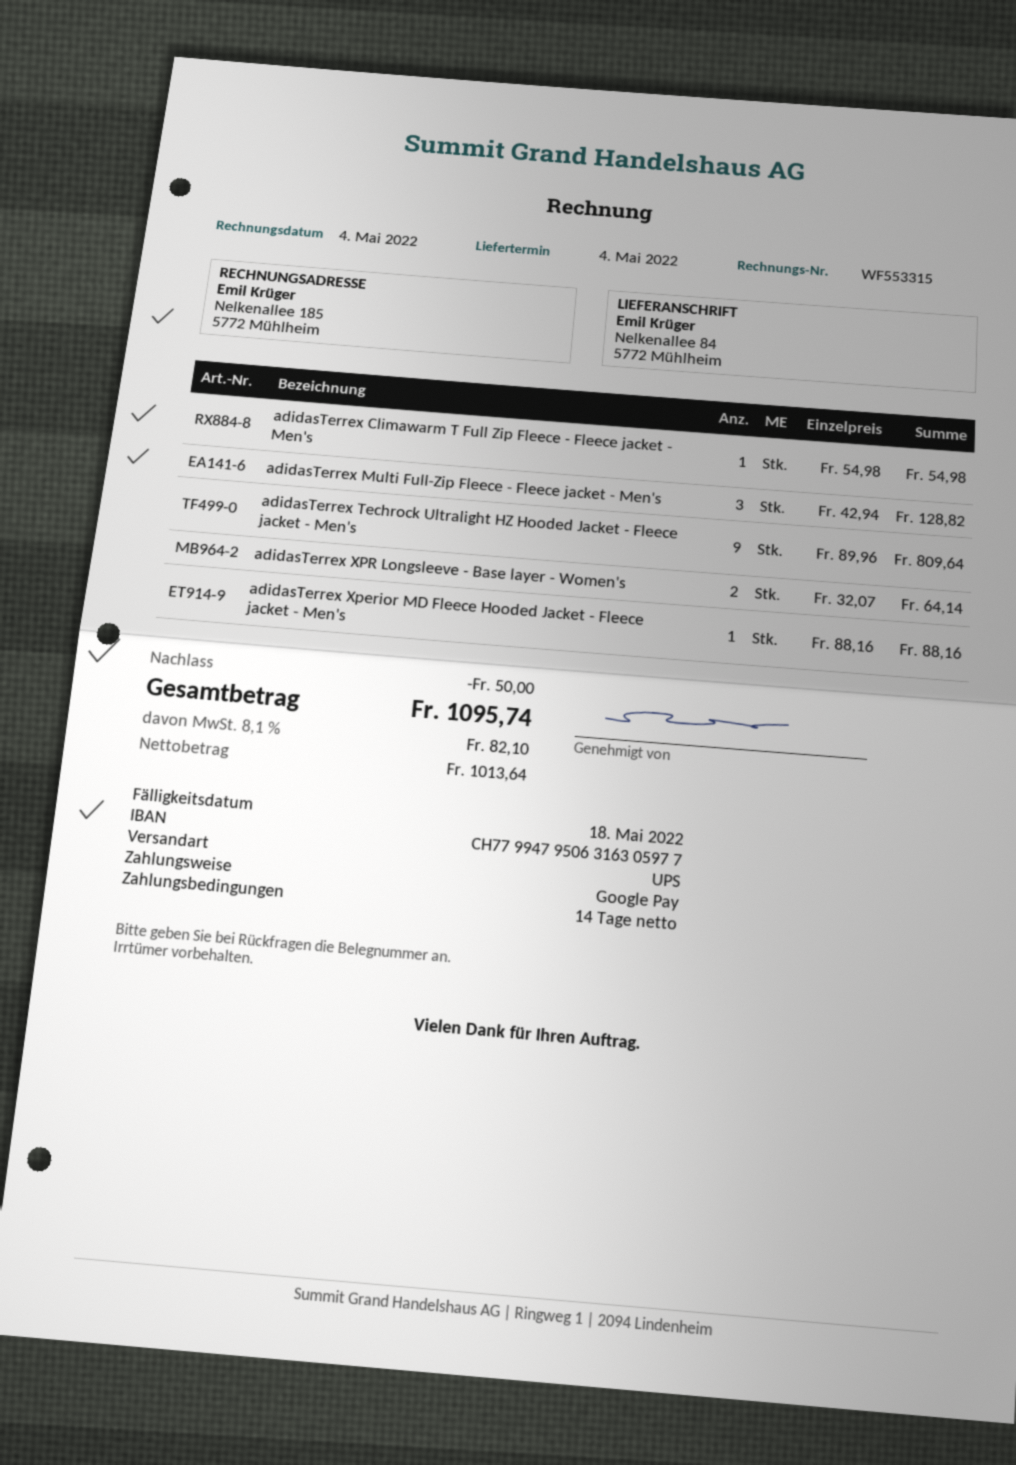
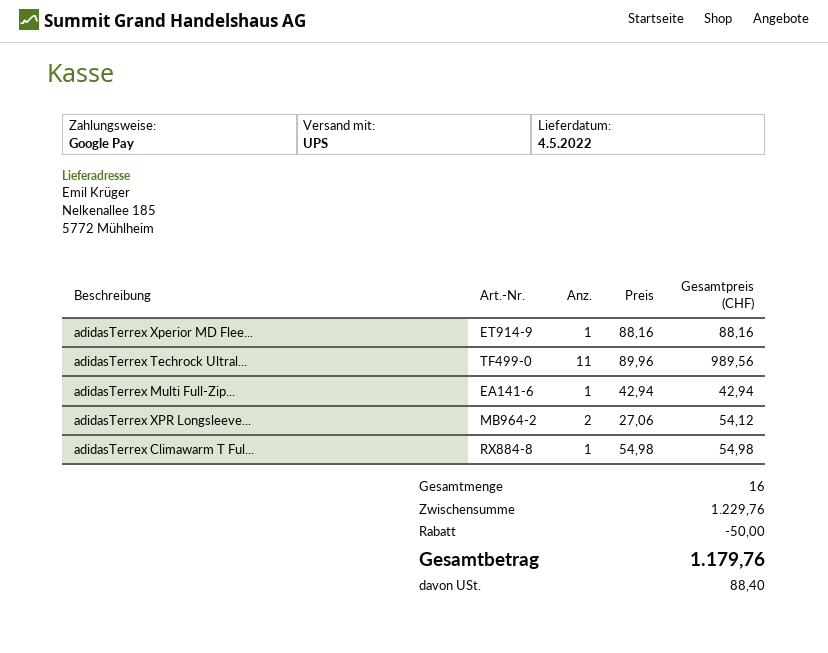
ship to: Nelkenallee 84, 5772 Mühlheim -> Nelkenallee 185, 5772 Mühlheim
adidasTerrex Multi Full-Zip Fleece - Fleece jacket - Men's: 3 x 42.94 = 128.82 -> 1 x 42.94 = 42.94
adidasTerrex Techrock Ultralight HZ Hooded Jacket - Fleece jacket - Men's: 9 x 89.96 = 809.64 -> 11 x 89.96 = 989.56
adidasTerrex XPR Longsleeve - Base layer - Women's: 2 x 32.07 = 64.14 -> 2 x 27.06 = 54.12
tax: 82.10 -> 88.40
total: 1095.74 -> 1179.76

